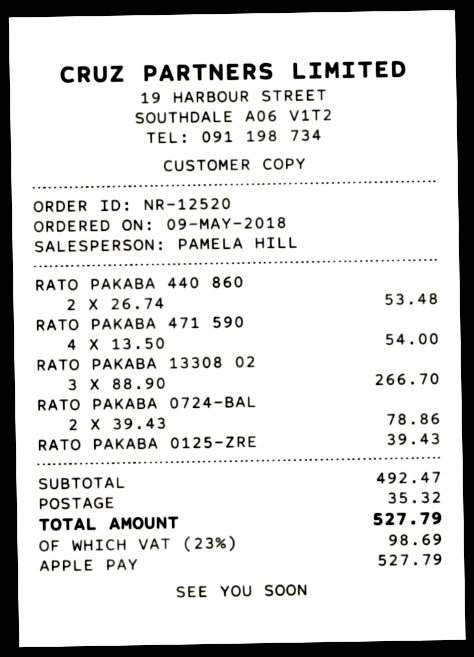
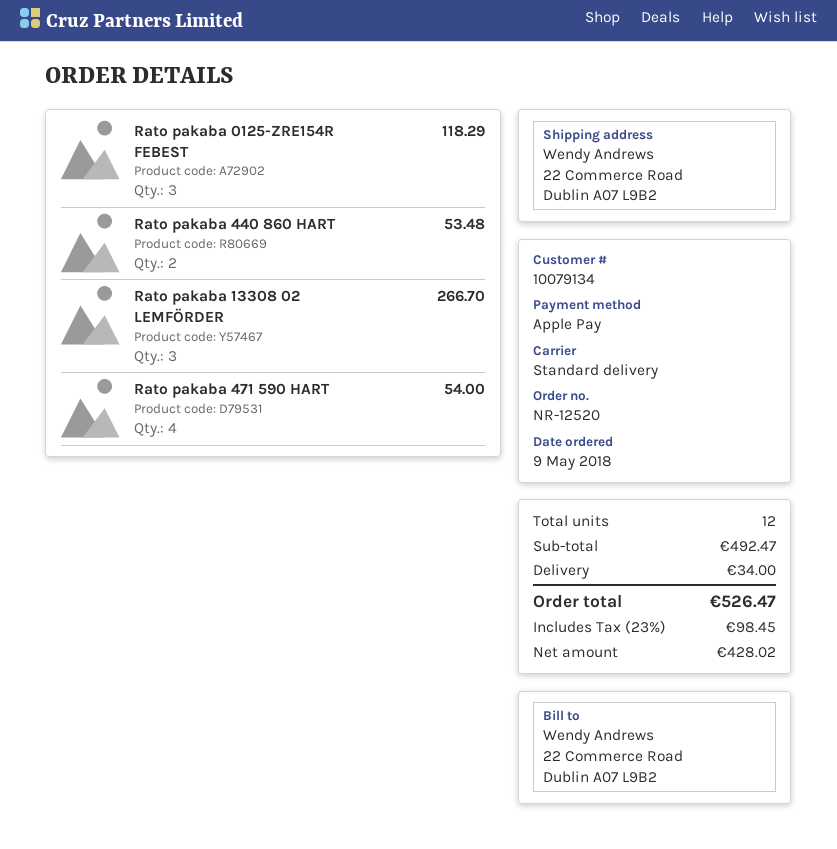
RATO PAKABA 0724-BAL: 2 for 78.86 -> none
RATO PAKABA 0125-ZRE: 1 for 39.43 -> 3 for 118.29
shipping: 35.32 -> 34.00
tax: 23% = 98.69 -> 23% = 98.45
total: 527.79 -> 526.47

